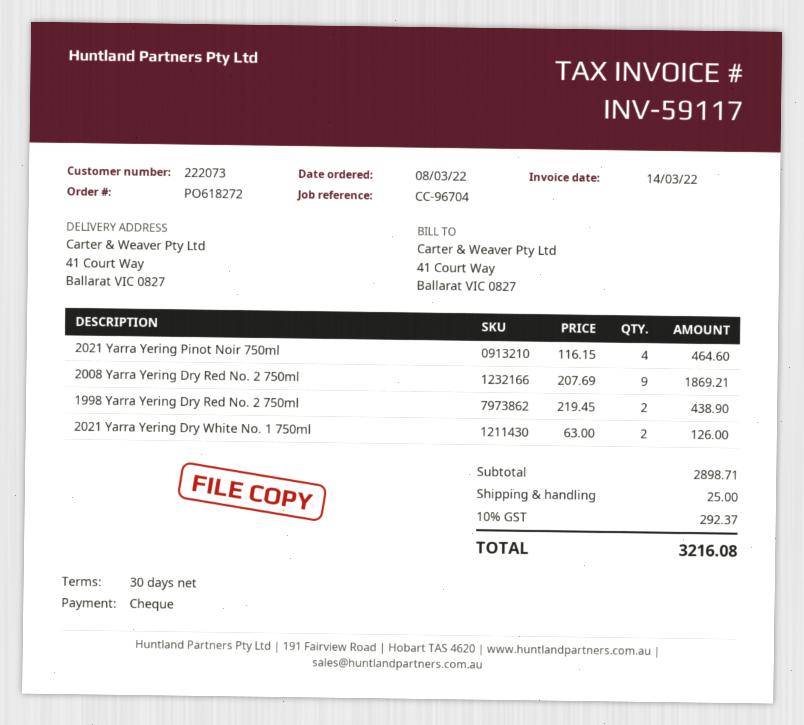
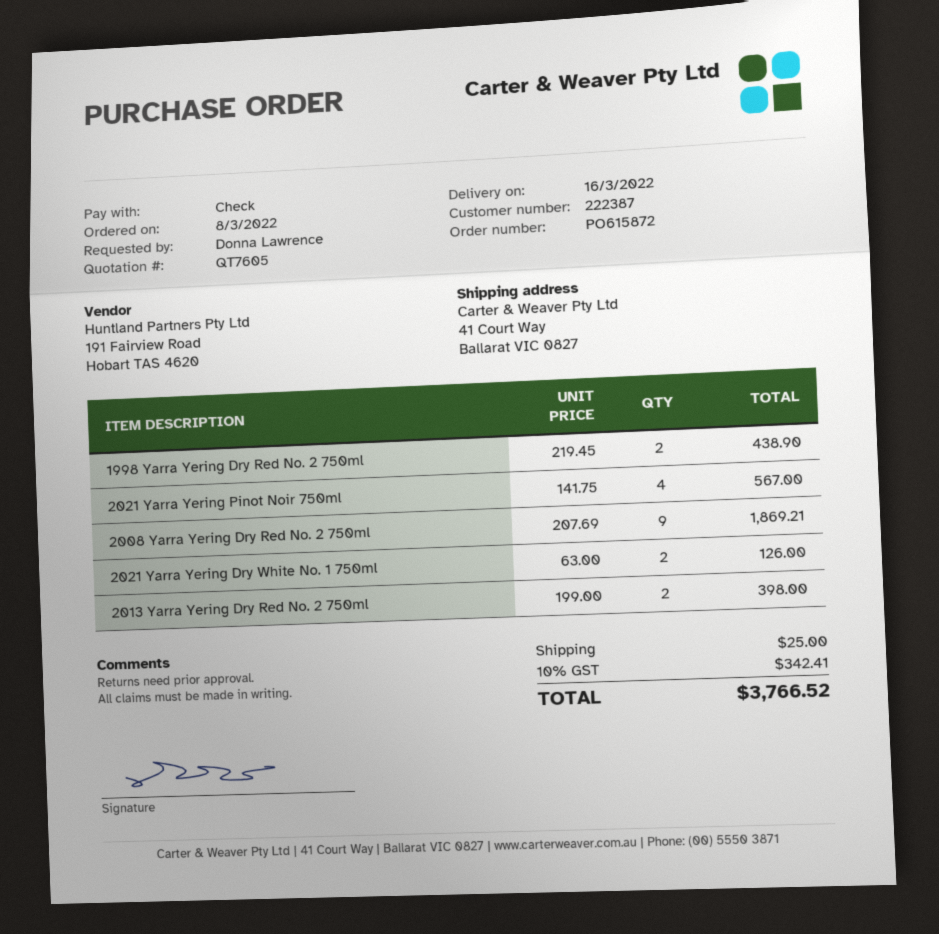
order number: PO618272 -> PO615872
customer number: 222073 -> 222387
2021 Yarra Yering Pinot Noir 750ml: 4 x 116.15 = 464.60 -> 4 x 141.75 = 567.00
2013 Yarra Yering Dry Red No. 2 750ml: none -> 2 x 199.00 = 398.00
tax: 10% = 292.37 -> 10% = 342.41
total: 3216.08 -> 3766.52

